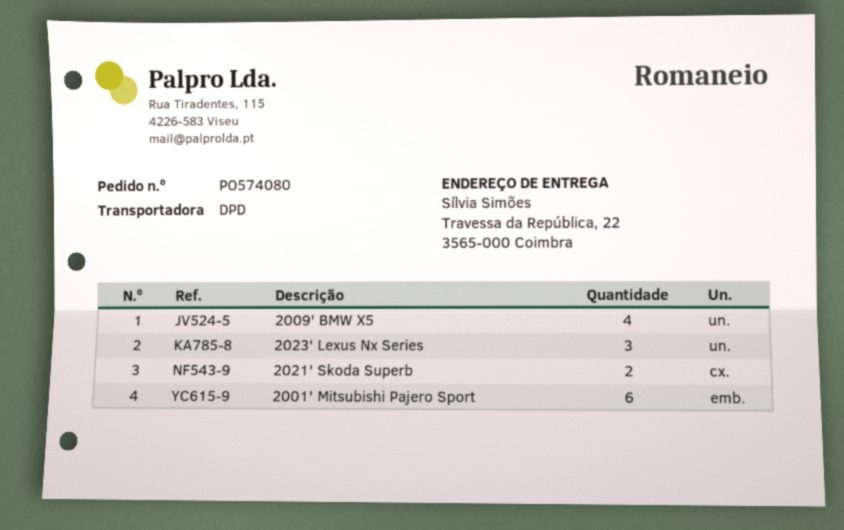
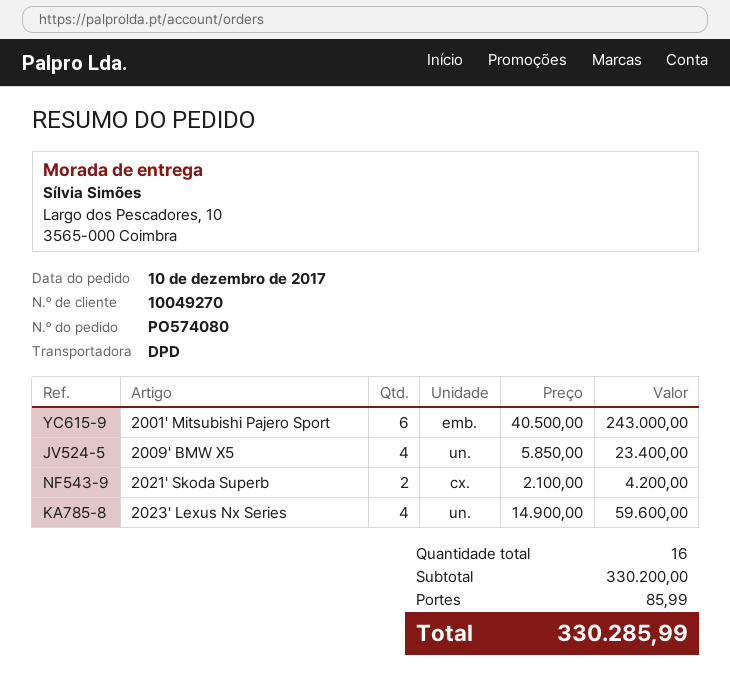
ship to: Travessa da República, 22, 3565-000 Coimbra -> Largo dos Pescadores, 10, 3565-000 Coimbra
2023' Lexus Nx Series: 3 -> 4

